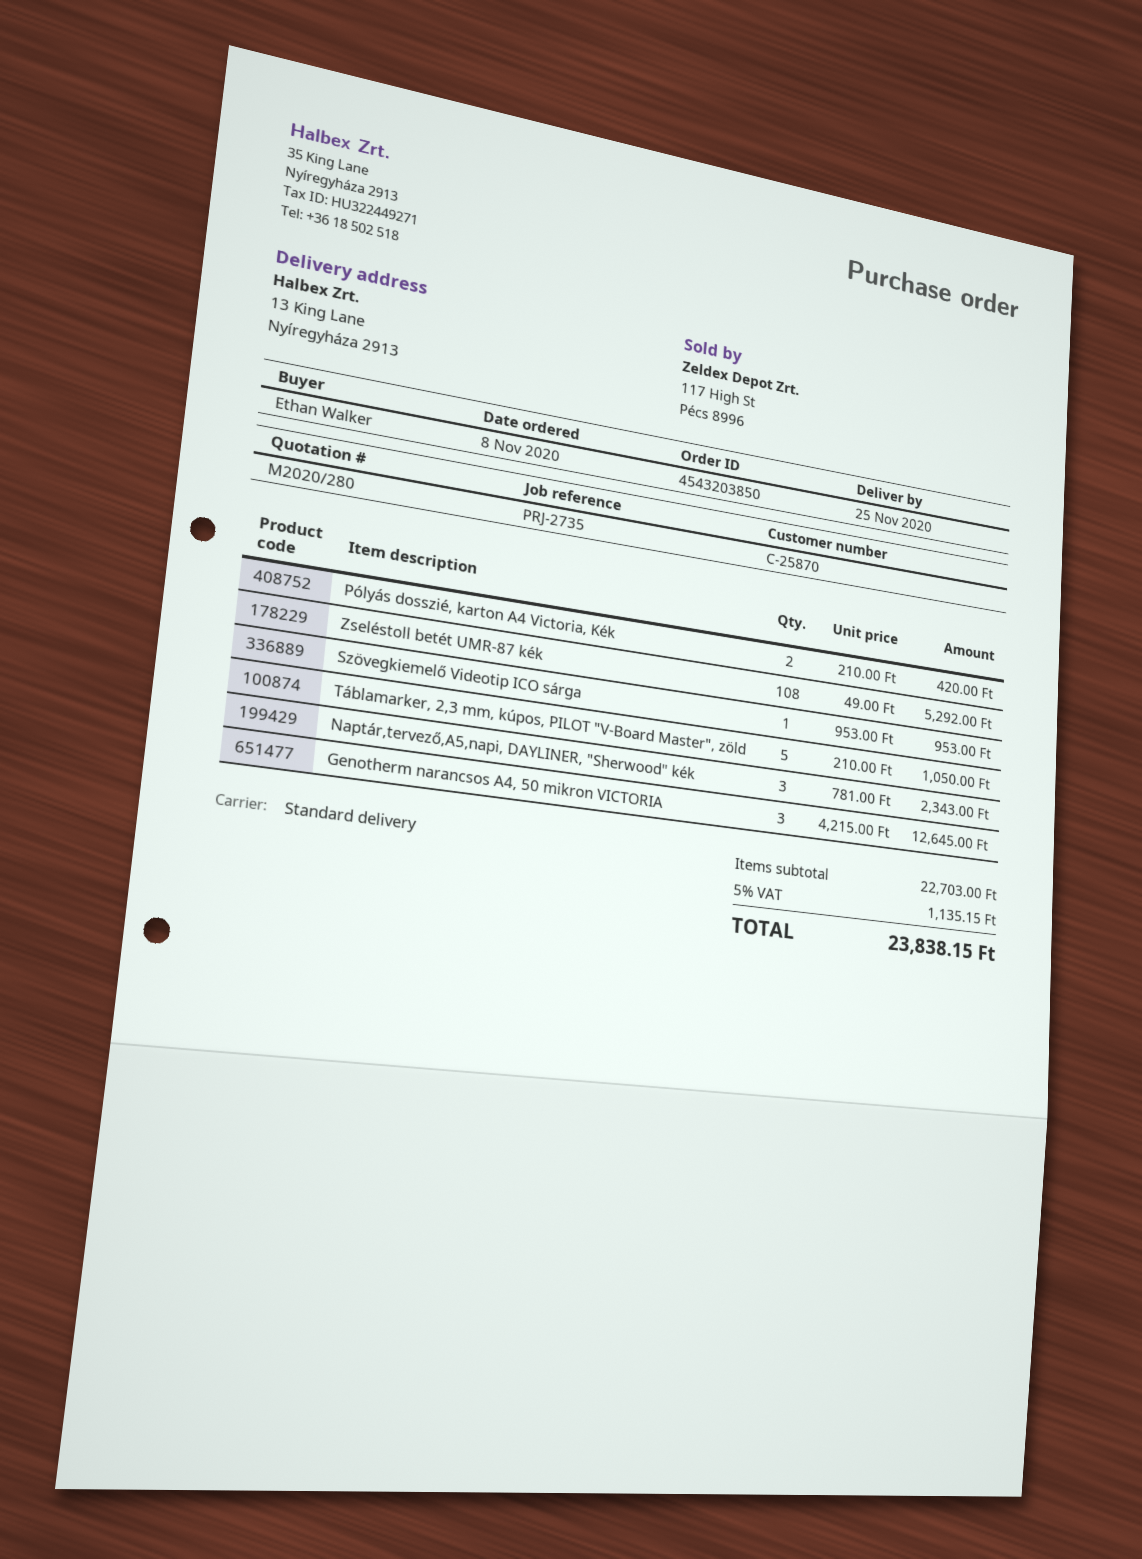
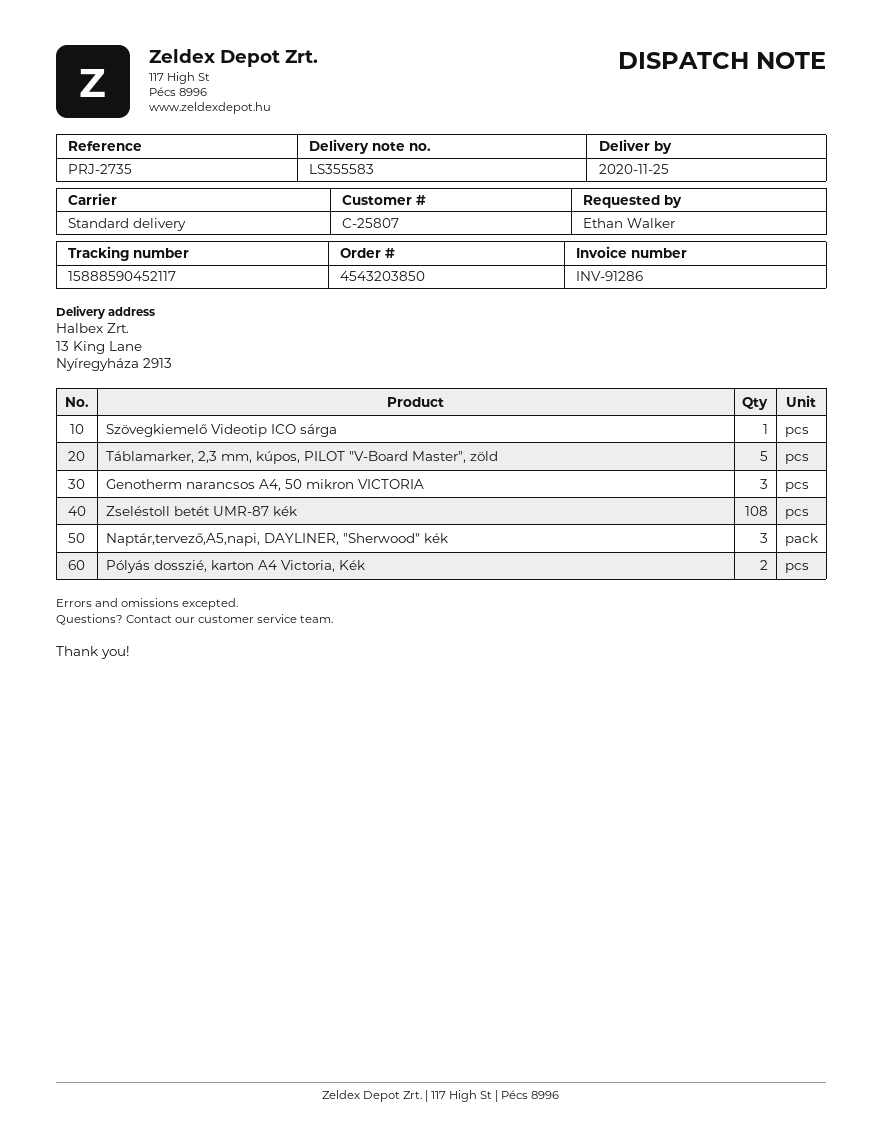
customer number: C-25870 -> C-25807

